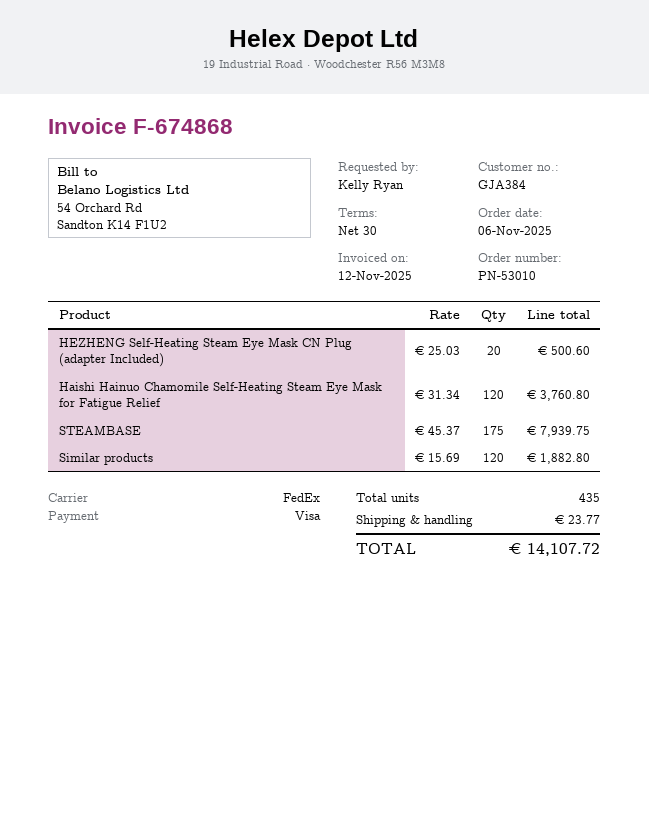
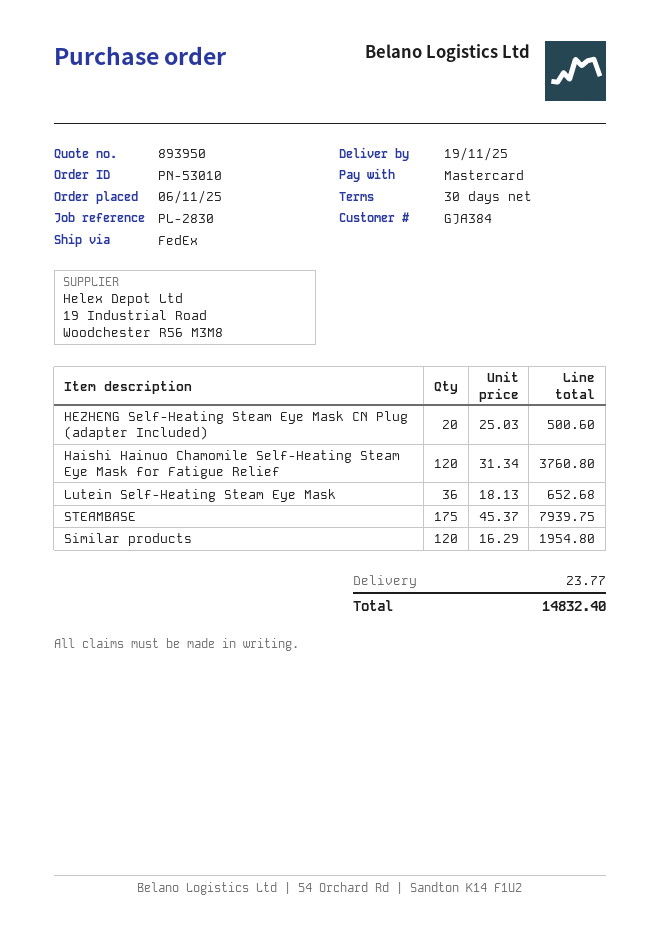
payment method: Visa -> Mastercard
Similar products: 120 x 15.69 = 1882.80 -> 120 x 16.29 = 1954.80
Lutein Self-Heating Steam Eye Mask: none -> 36 x 18.13 = 652.68
total: 14107.72 -> 14832.40

